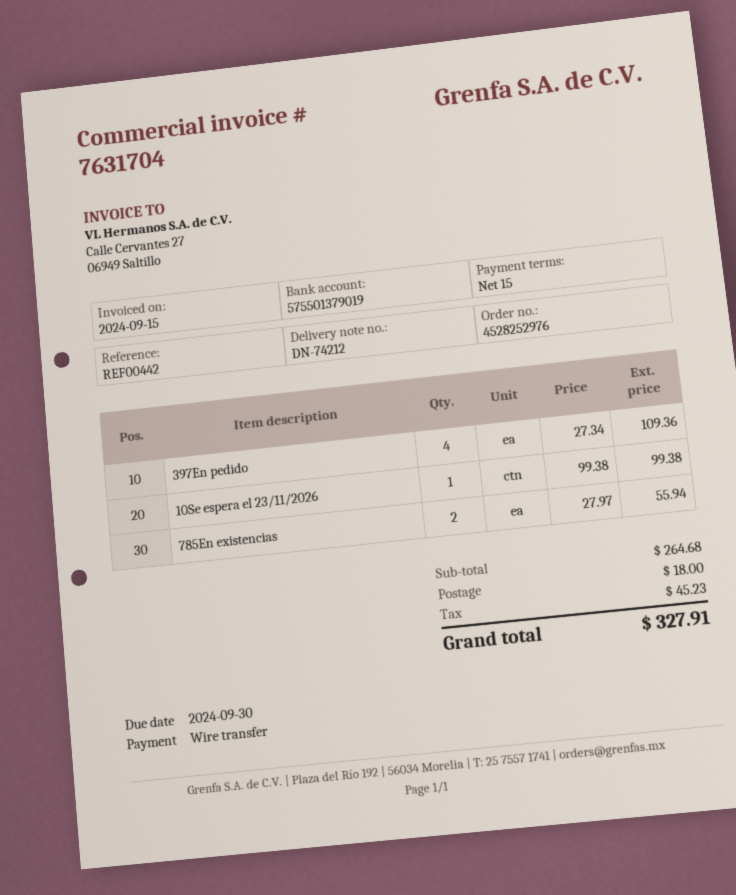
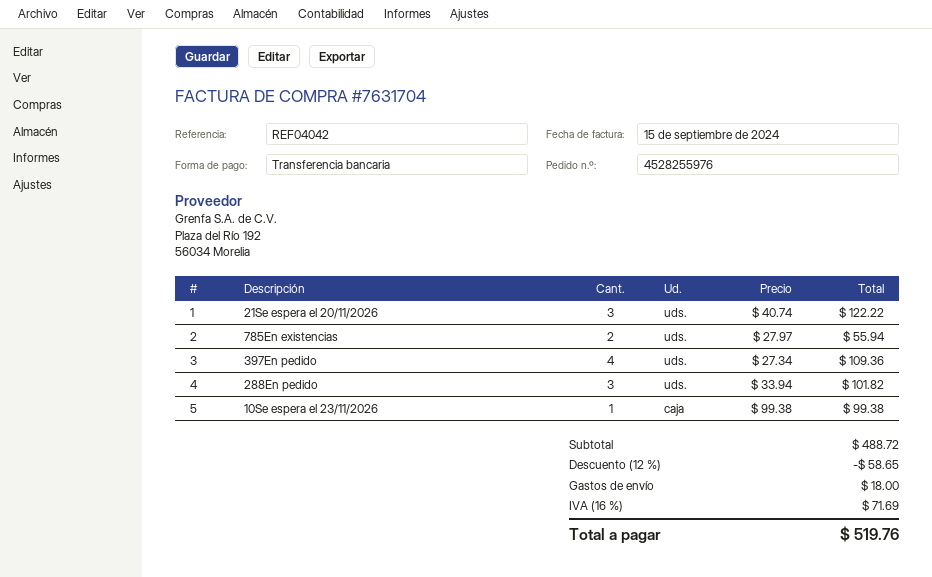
order number: 4528252976 -> 4528255976
reference: REF00442 -> REF04042
21Se espera el 20/11/2026: none -> 3 x 40.74 = 122.22
288En pedido: none -> 3 x 33.94 = 101.82
subtotal: 264.68 -> 488.72
discount: none -> 12% = 58.65
tax: 45.23 -> 71.69
total: 327.91 -> 519.76

